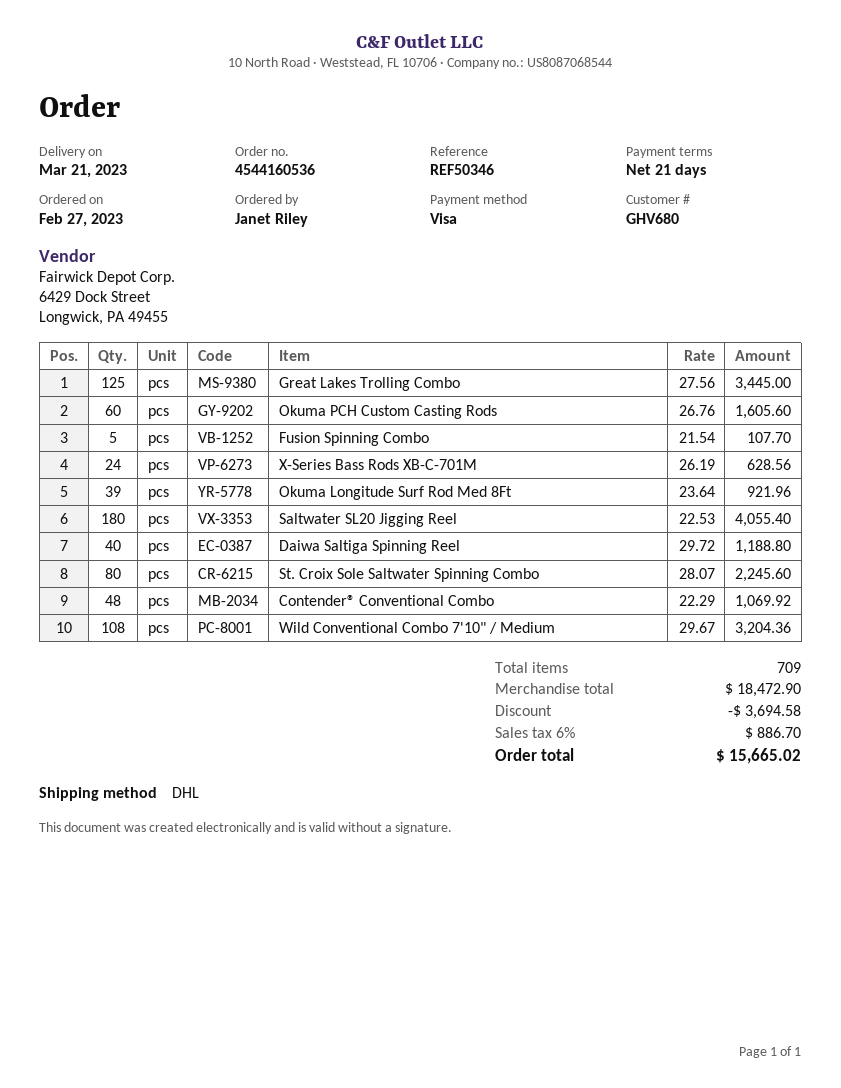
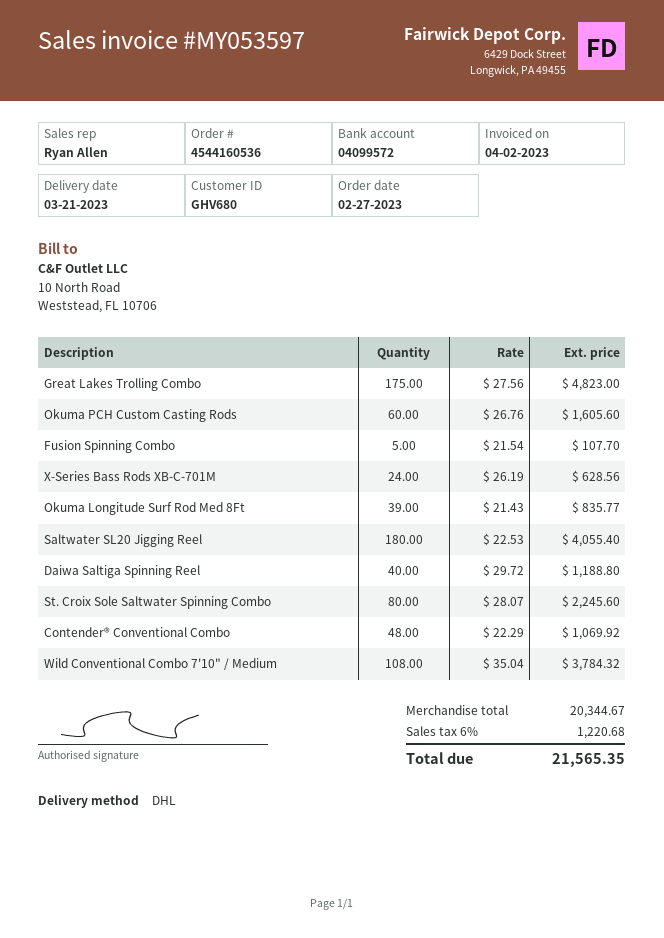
Great Lakes Trolling Combo: 125 x 27.56 = 3445.00 -> 175 x 27.56 = 4823.00
Okuma Longitude Surf Rod Med 8Ft: 39 x 23.64 = 921.96 -> 39 x 21.43 = 835.77
Wild Conventional Combo 7'10" / Medium: 108 x 29.67 = 3204.36 -> 108 x 35.04 = 3784.32
subtotal: 18472.90 -> 20344.67
discount: 3694.58 -> none
tax: 6% = 886.70 -> 6% = 1220.68
total: 15665.02 -> 21565.35

